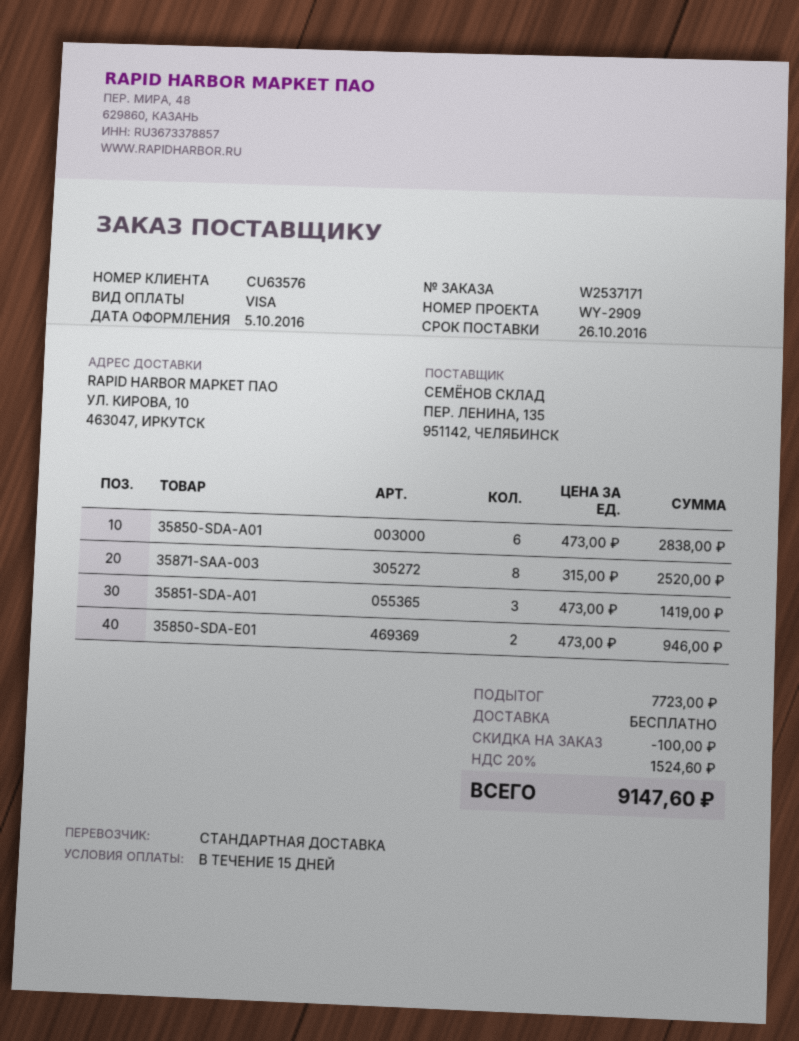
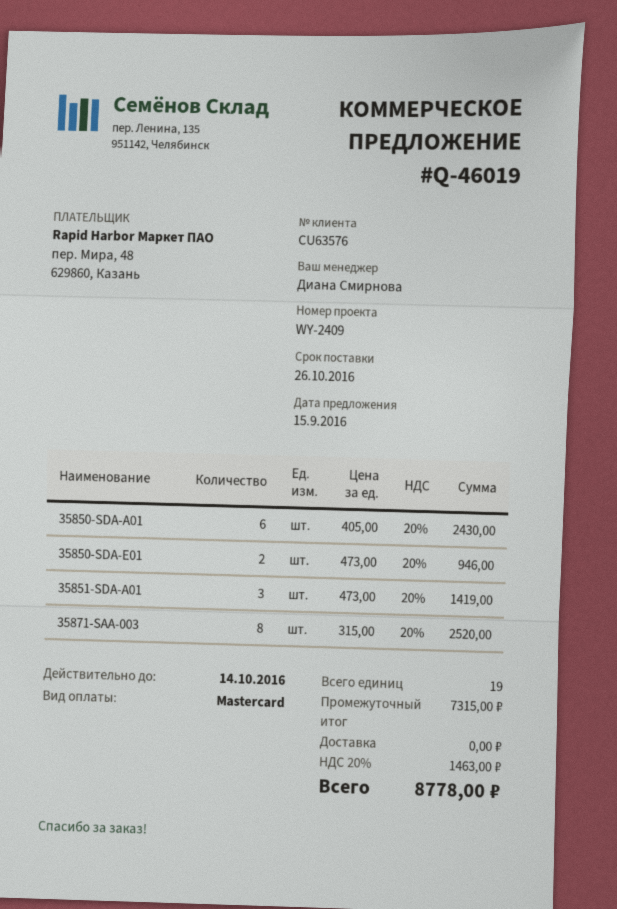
reference: WY-2909 -> WY-2409
payment method: Visa -> Mastercard
35850-SDA-A01: 6 x 473.00 = 2838.00 -> 6 x 405.00 = 2430.00
subtotal: 7723.00 -> 7315.00
discount: 100.00 -> none
tax: 20% = 1524.60 -> 20% = 1463.00
total: 9147.60 -> 8778.00

